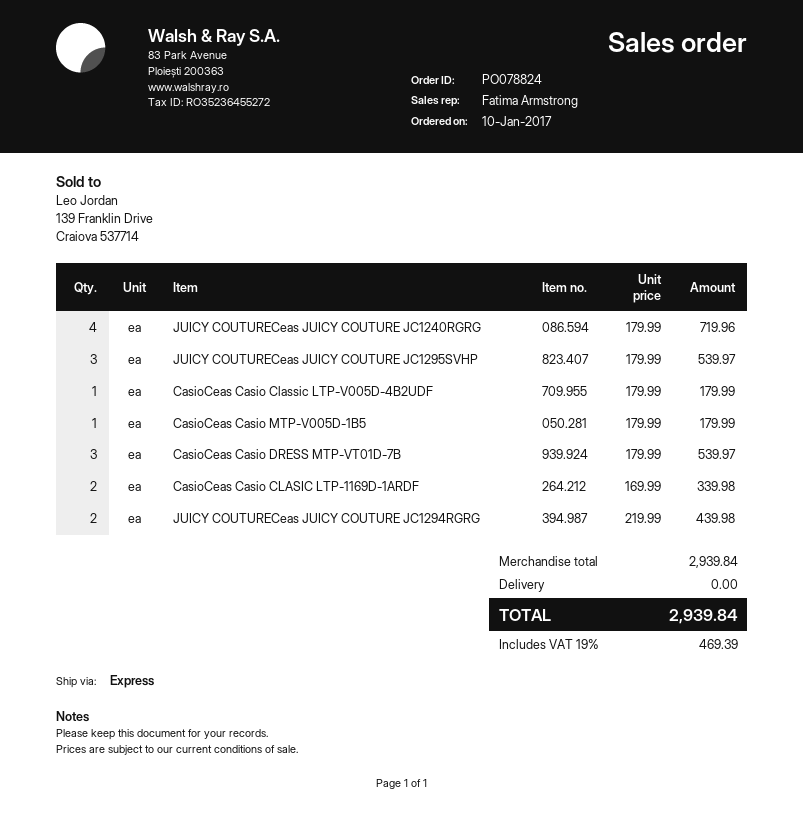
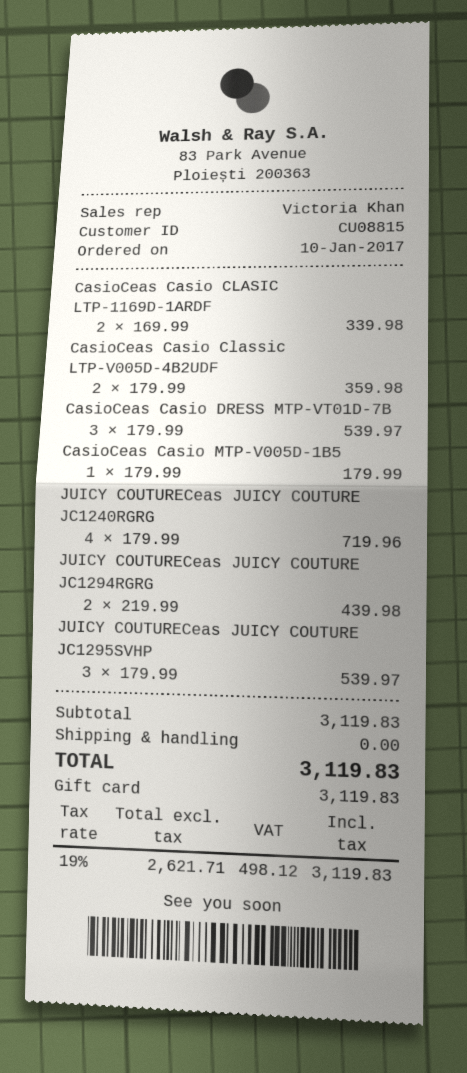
sales rep: Fatima Armstrong -> Victoria Khan
CasioCeas Casio Classic LTP-V005D-4B2UDF: 1 x 179.99 = 179.99 -> 2 x 179.99 = 359.98
subtotal: 2939.84 -> 3119.83
tax: 19% = 469.39 -> 19% = 498.12
total: 2939.84 -> 3119.83

